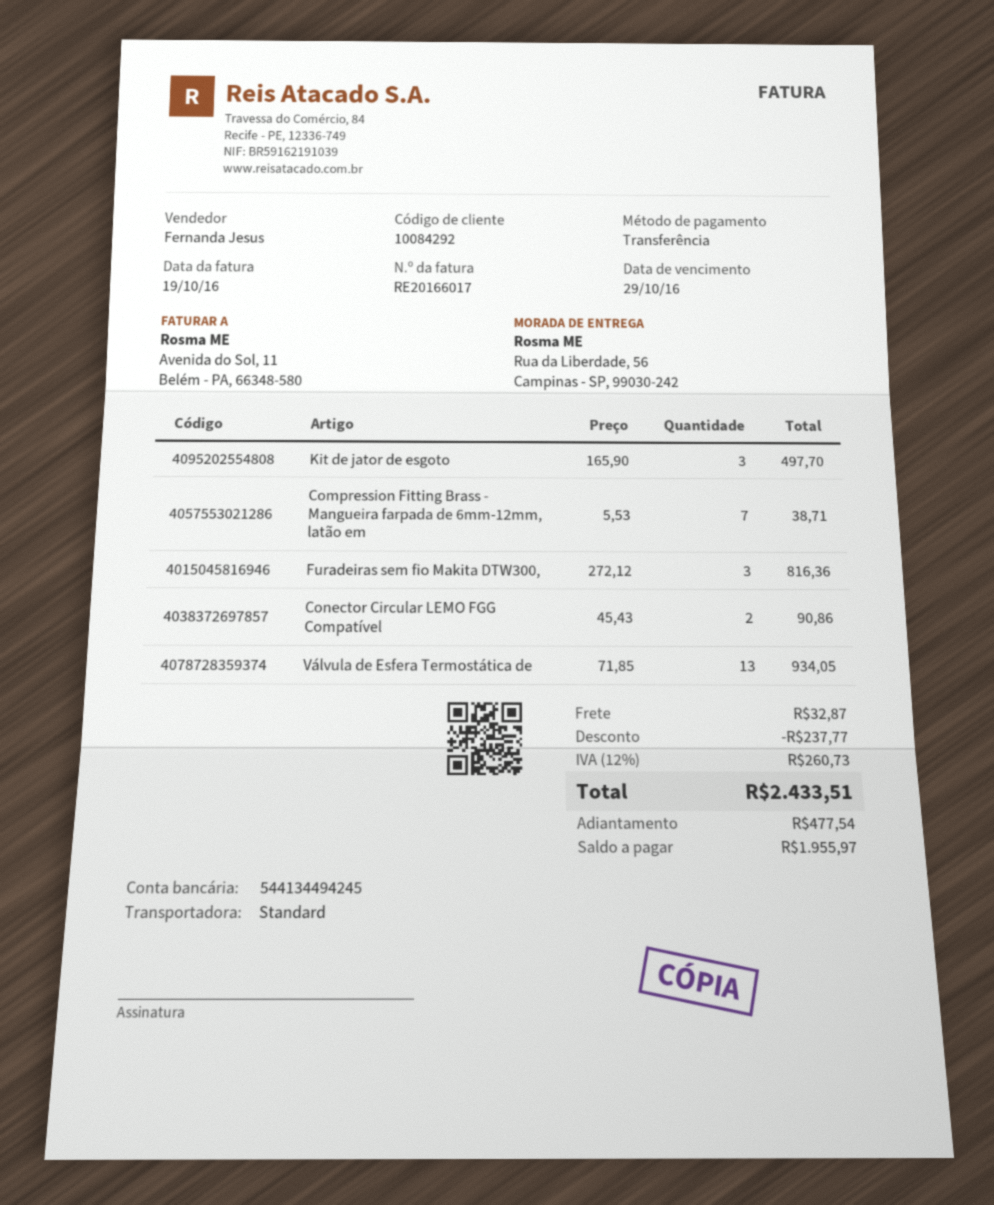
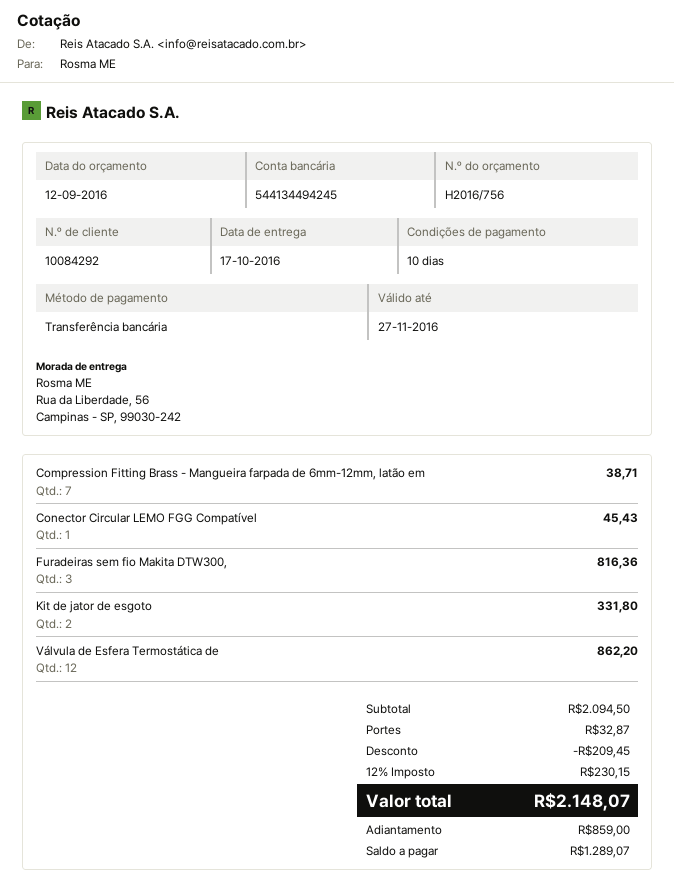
Kit de jator de esgoto: 3 for 497.70 -> 2 for 331.80
Conector Circular LEMO FGG Compatível: 2 for 90.86 -> 1 for 45.43
Válvula de Esfera Termostática de: 13 for 934.05 -> 12 for 862.20
discount: 237.77 -> 209.45
tax: 12% = 260.73 -> 12% = 230.15
total: 2433.51 -> 2148.07
deposit: 477.54 -> 859.00
balance: 1955.97 -> 1289.07

